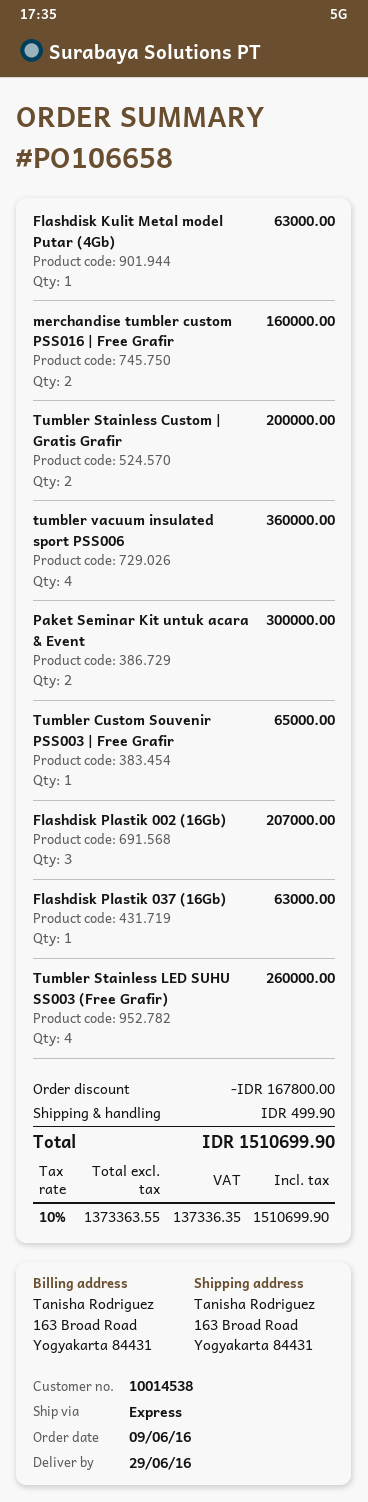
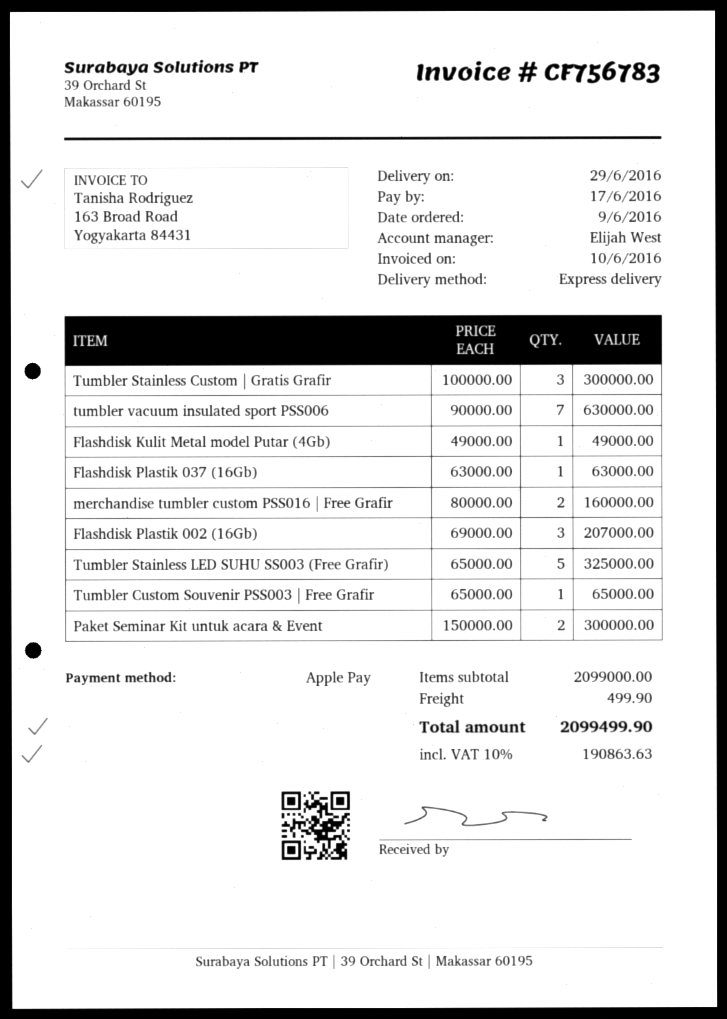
Flashdisk Kulit Metal model Putar (4Gb): 1 for 63000.00 -> 1 for 49000.00
Tumbler Stainless Custom | Gratis Grafir: 2 for 200000.00 -> 3 for 300000.00
tumbler vacuum insulated sport PSS006: 4 for 360000.00 -> 7 for 630000.00
Tumbler Stainless LED SUHU SS003 (Free Grafir): 4 for 260000.00 -> 5 for 325000.00
discount: 167800.00 -> none
tax: 10% = 137336.35 -> 10% = 190863.63
total: 1510699.90 -> 2099499.90

